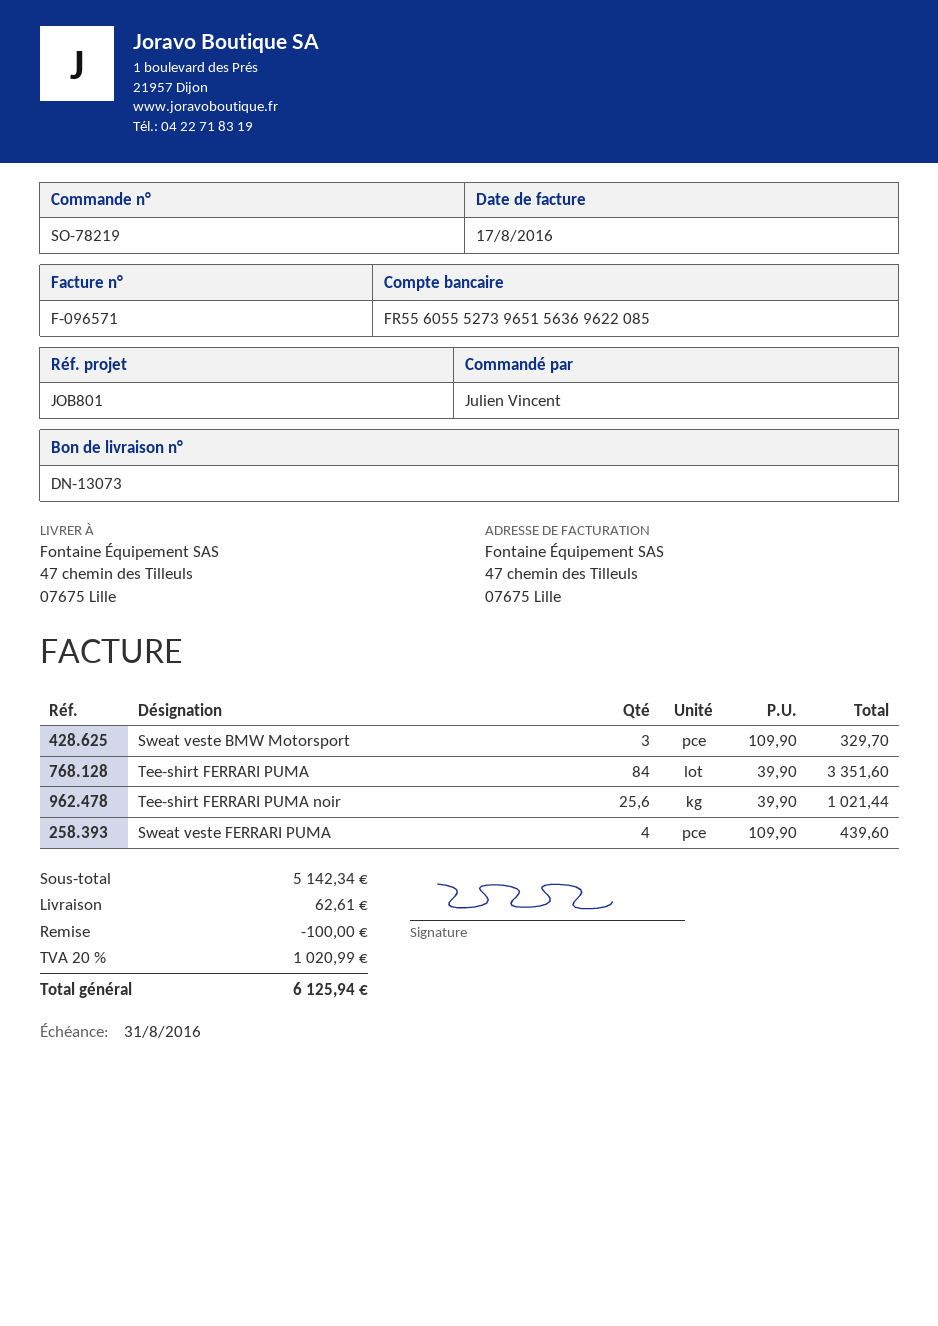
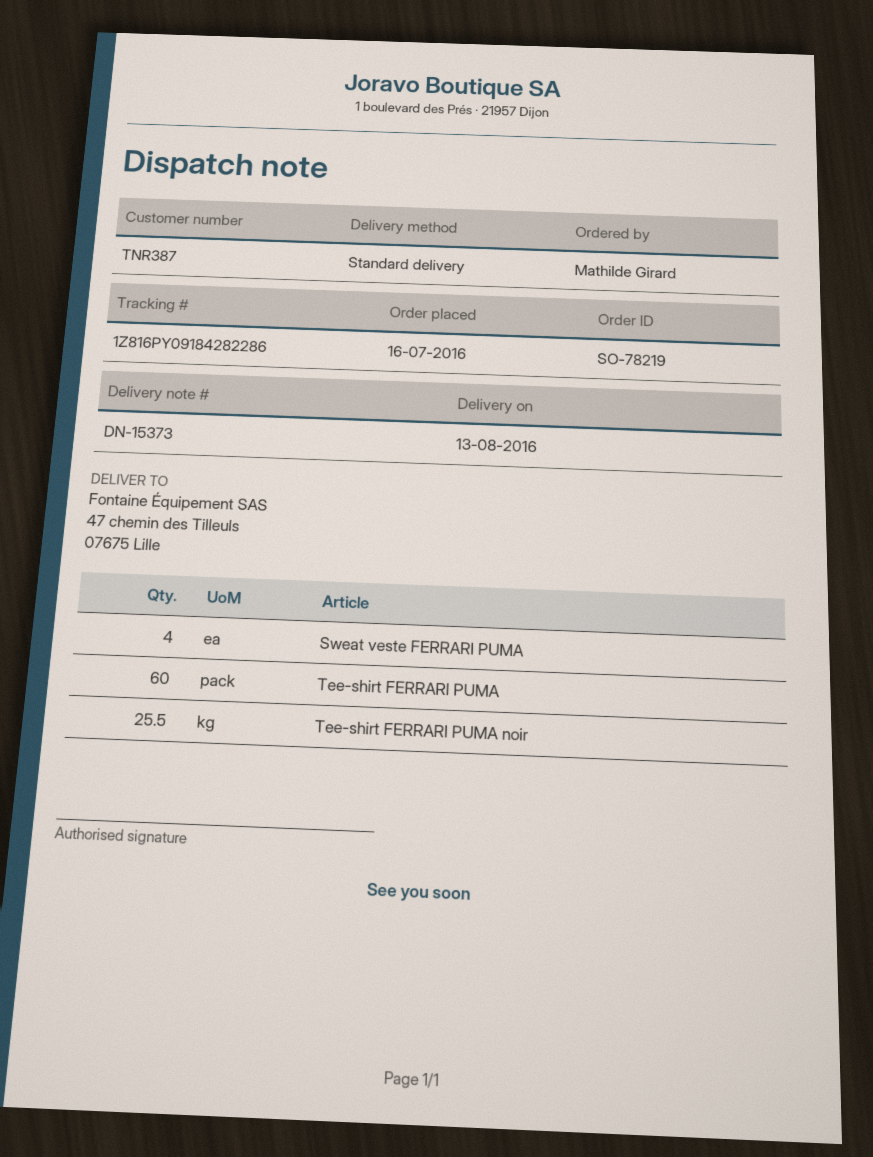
delivery note number: DN-13073 -> DN-15373
ordered by: Julien Vincent -> Mathilde Girard
Sweat veste BMW Motorsport: 3 -> none
Tee-shirt FERRARI PUMA: 84 -> 60
Tee-shirt FERRARI PUMA noir: 25.6 -> 25.5

